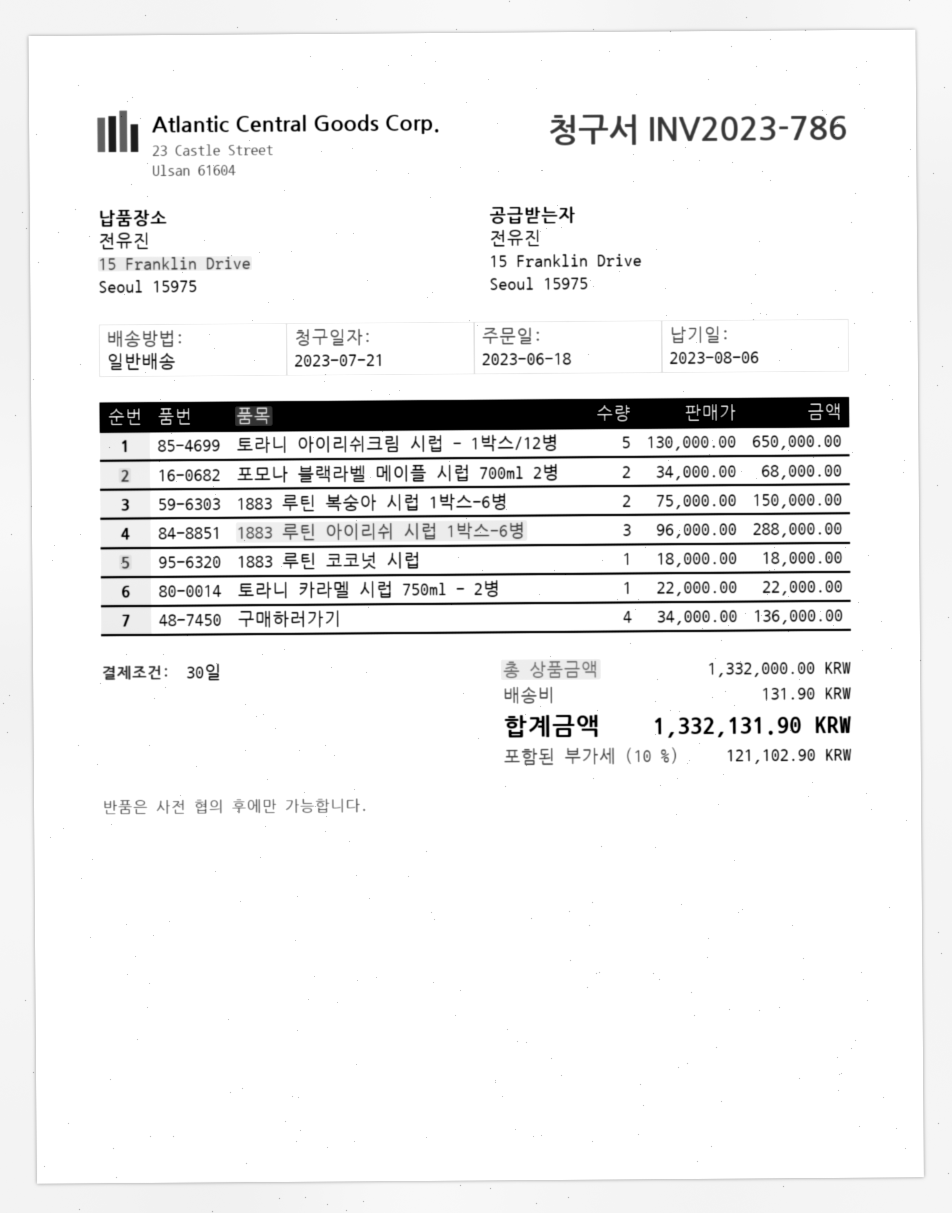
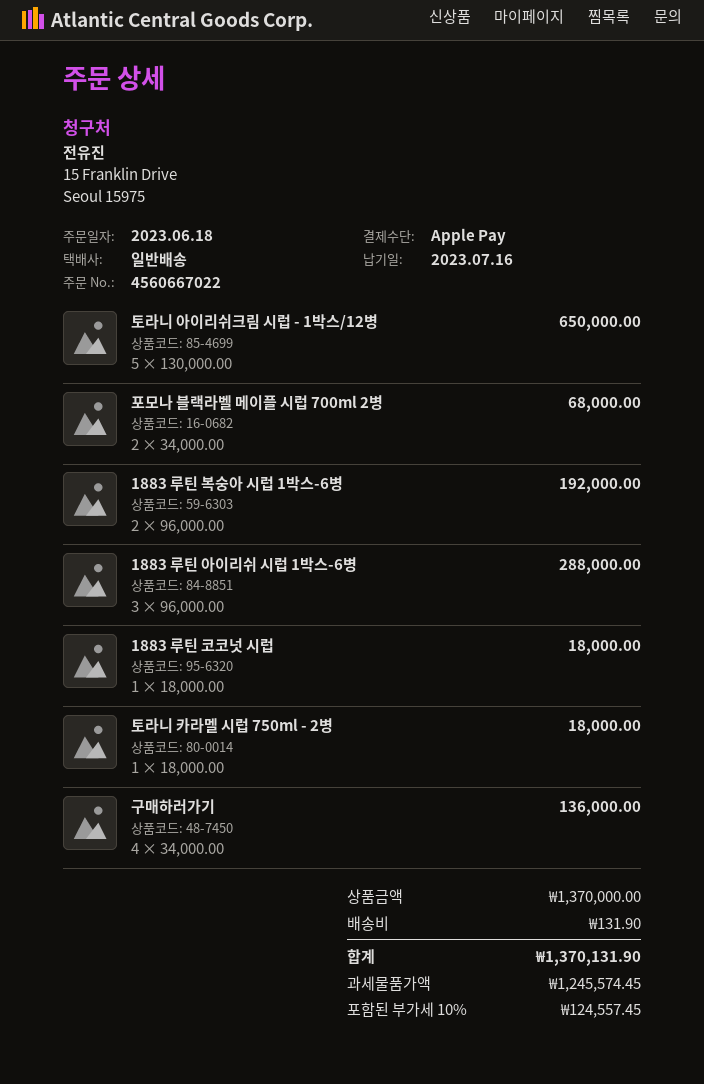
delivery date: 2023-08-06 -> 2023-07-16
1883 루틴 복숭아 시럽 1박스-6병: 2 x 75000.00 = 150000.00 -> 2 x 96000.00 = 192000.00
토라니 카라멜 시럽 750ml - 2병: 1 x 22000.00 = 22000.00 -> 1 x 18000.00 = 18000.00
subtotal: 1332000.00 -> 1370000.00
tax: 10% = 121102.90 -> 10% = 124557.45
total: 1332131.90 -> 1370131.90

